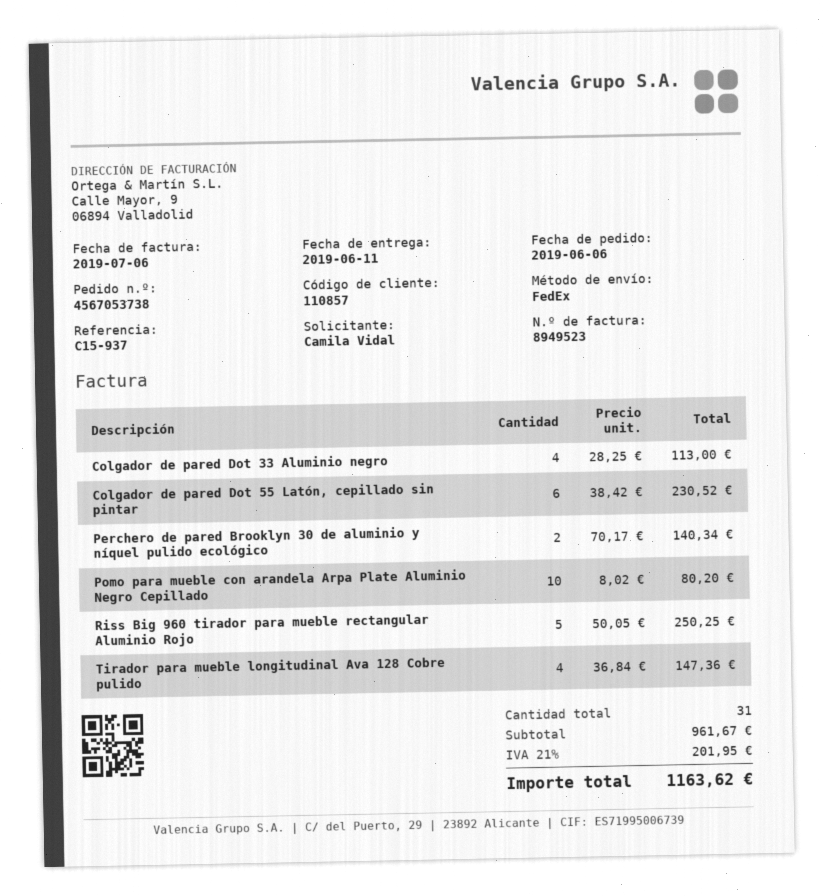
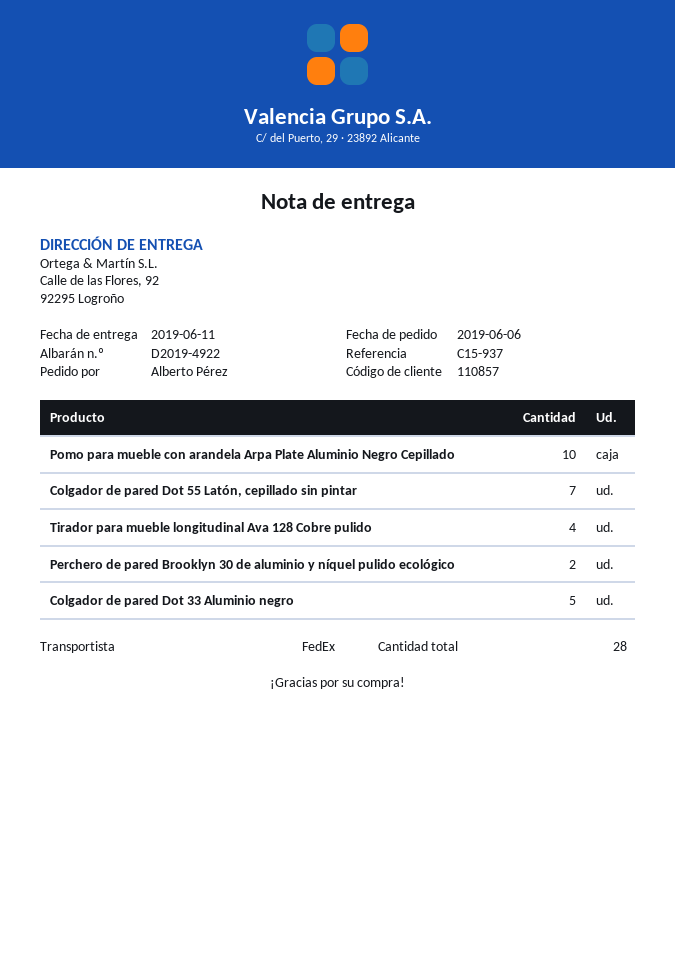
ordered by: Camila Vidal -> Alberto Pérez
Colgador de pared Dot 33 Aluminio negro: 4 -> 5
Colgador de pared Dot 55 Latón, cepillado sin pintar: 6 -> 7
Riss Big 960 tirador para mueble rectangular Aluminio Rojo: 5 -> none
total quantity: 31 -> 28

